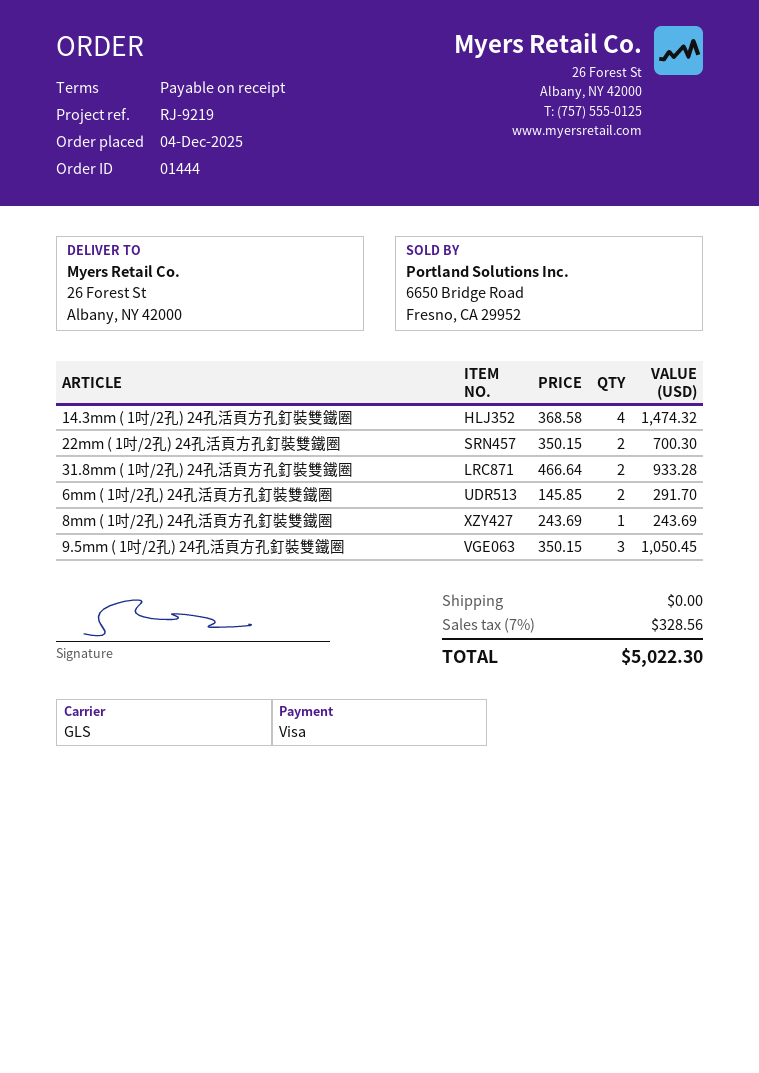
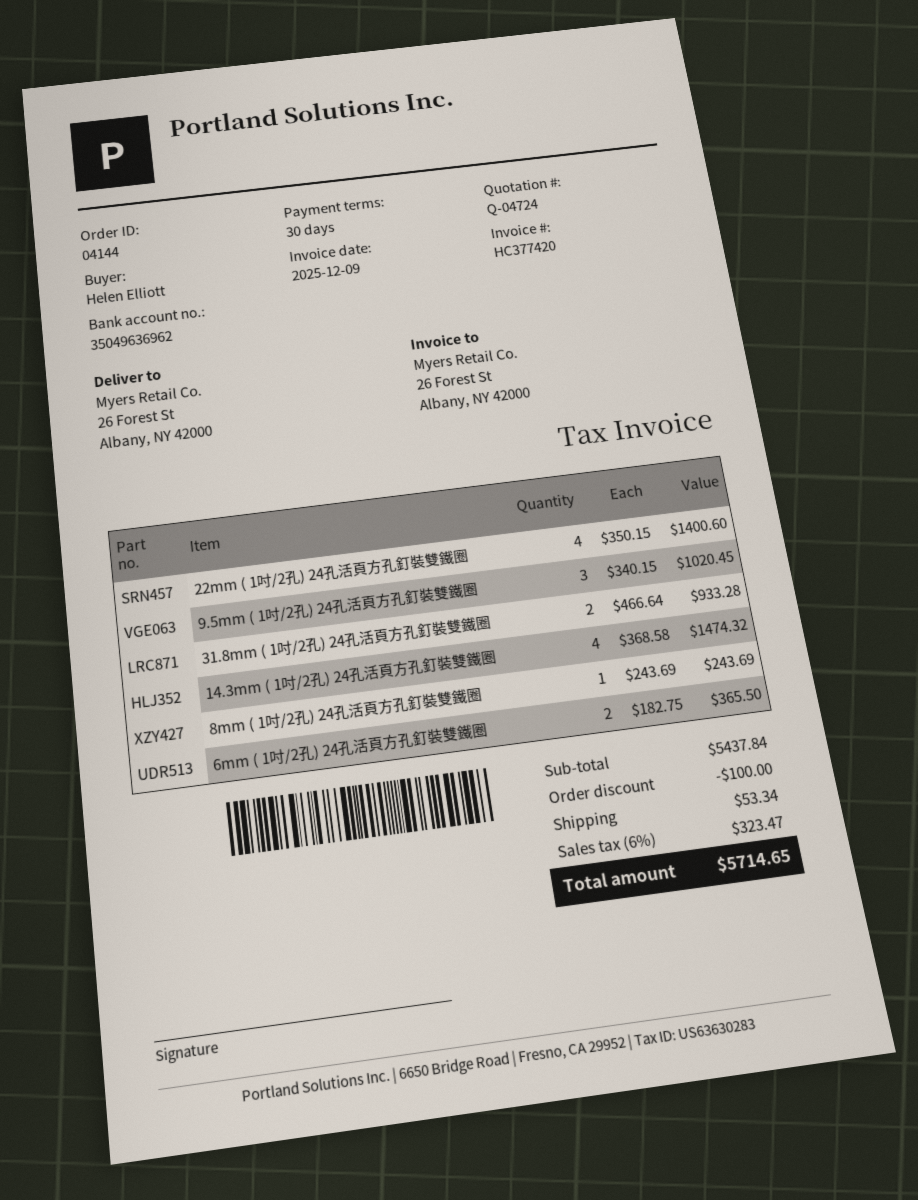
order number: 01444 -> 04144
payment terms: on receipt -> 30 days
22mm ( 1吋/2孔) 24孔活頁方孔釘裝雙鐵圈: 2 x 350.15 = 700.30 -> 4 x 350.15 = 1400.60
6mm ( 1吋/2孔) 24孔活頁方孔釘裝雙鐵圈: 2 x 145.85 = 291.70 -> 2 x 182.75 = 365.50
9.5mm ( 1吋/2孔) 24孔活頁方孔釘裝雙鐵圈: 3 x 350.15 = 1050.45 -> 3 x 340.15 = 1020.45
discount: none -> 100.00
shipping: 0.00 -> 53.34
tax: 7% = 328.56 -> 6% = 323.47
total: 5022.30 -> 5714.65

